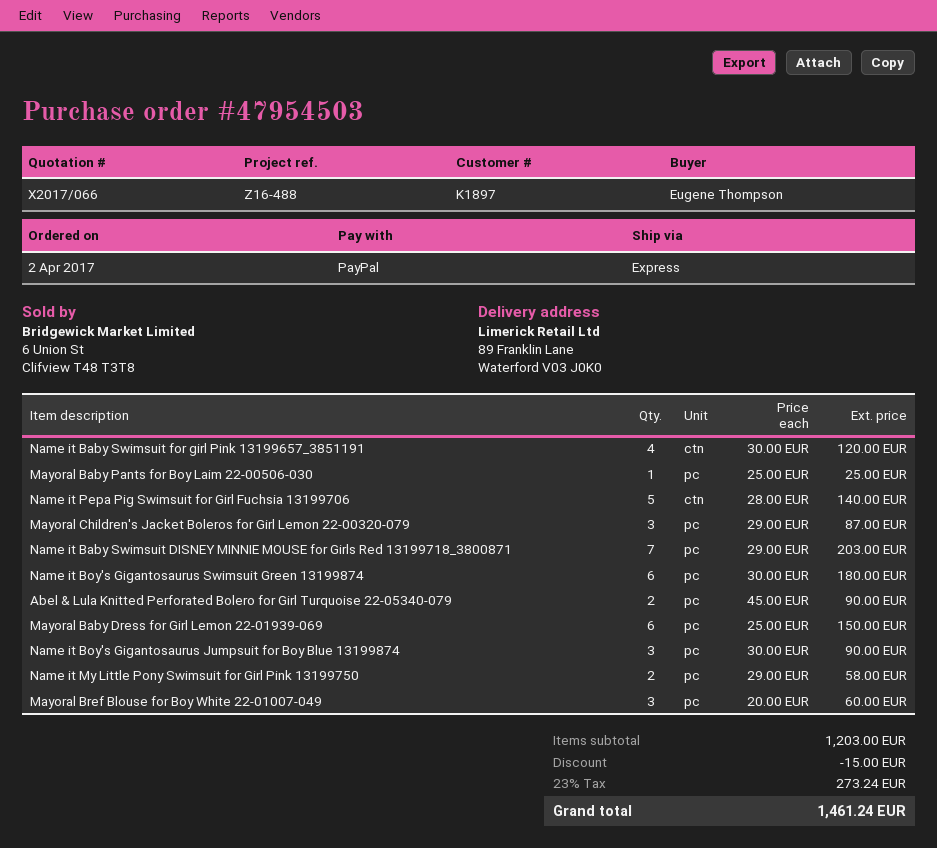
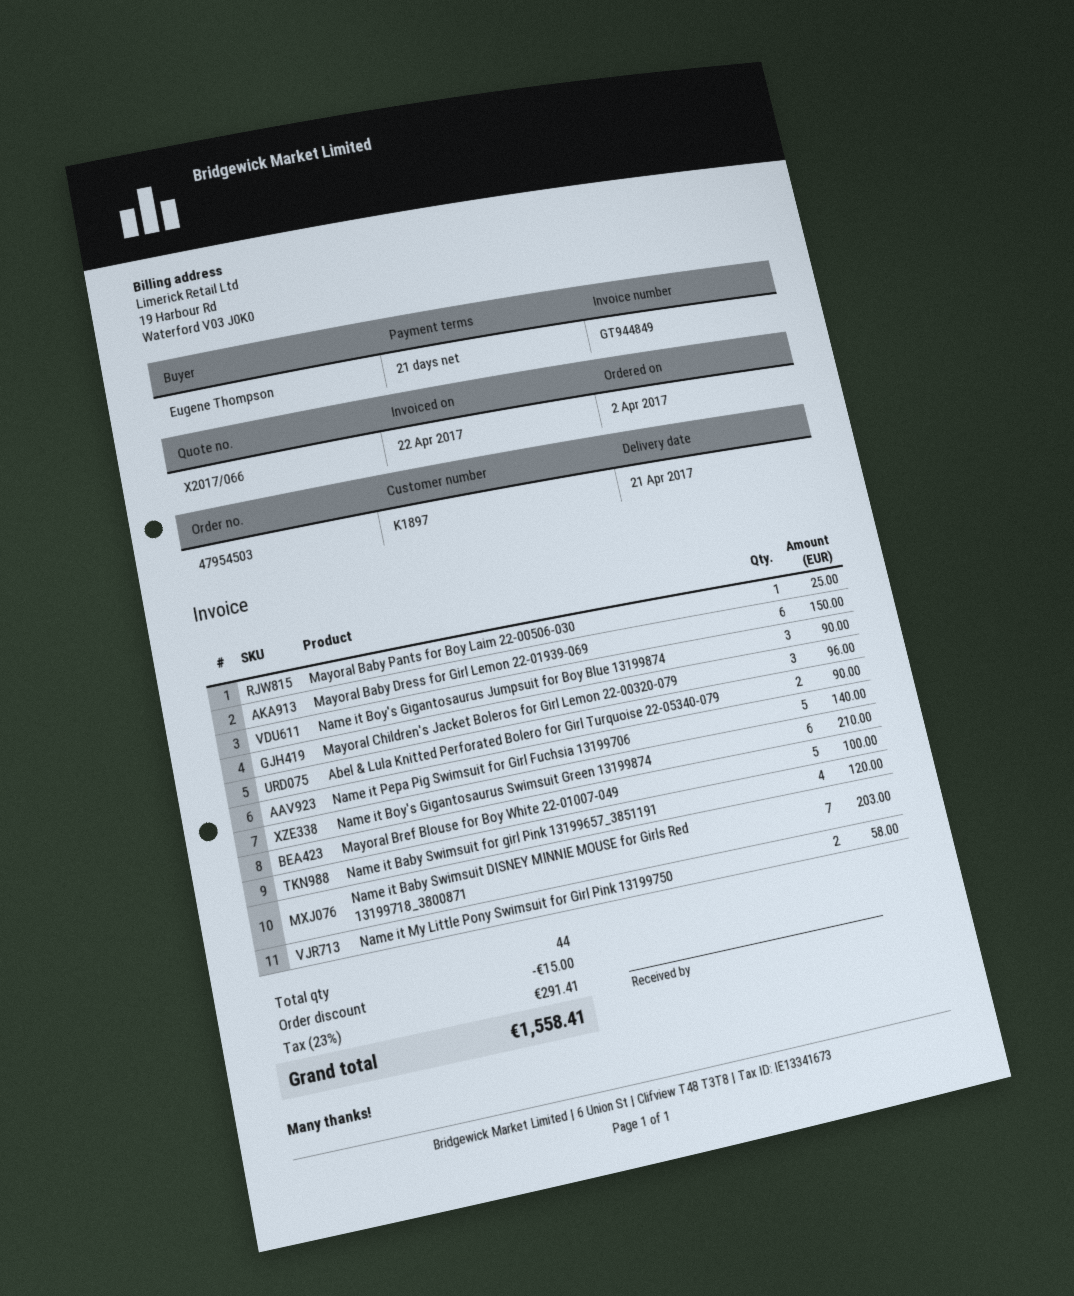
Mayoral Children's Jacket Boleros for Girl Lemon 22-00320-079: 3 for 87.00 -> 3 for 96.00
Name it Boy's Gigantosaurus Swimsuit Green 13199874: 6 for 180.00 -> 6 for 210.00
Mayoral Bref Blouse for Boy White 22-01007-049: 3 for 60.00 -> 5 for 100.00
tax: 23% = 273.24 -> 23% = 291.41
total: 1461.24 -> 1558.41

